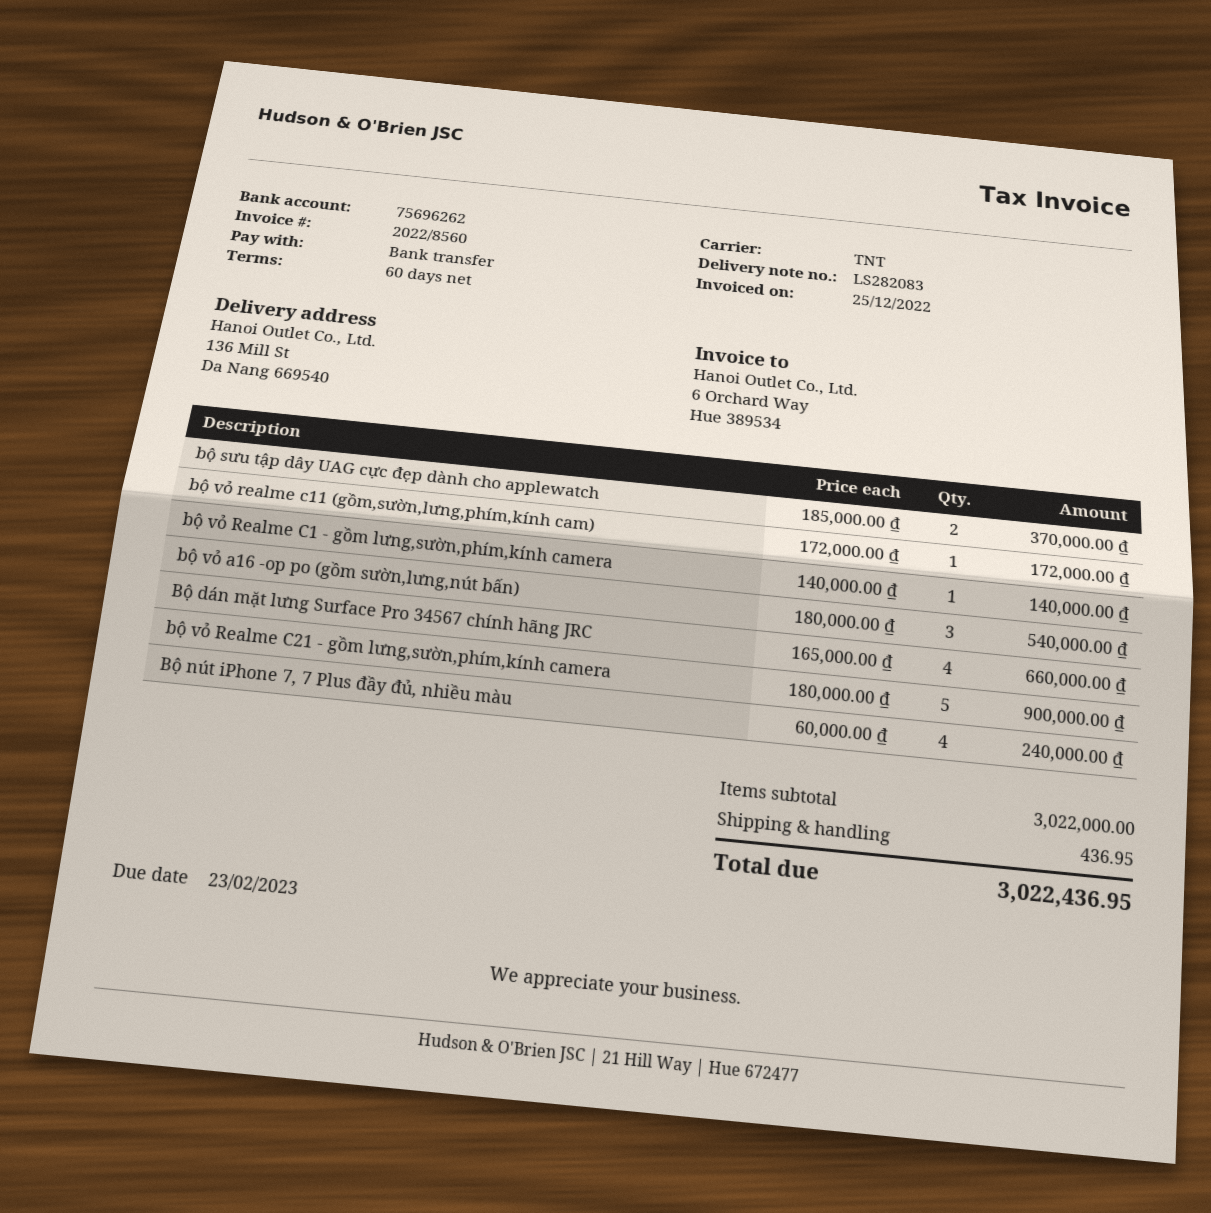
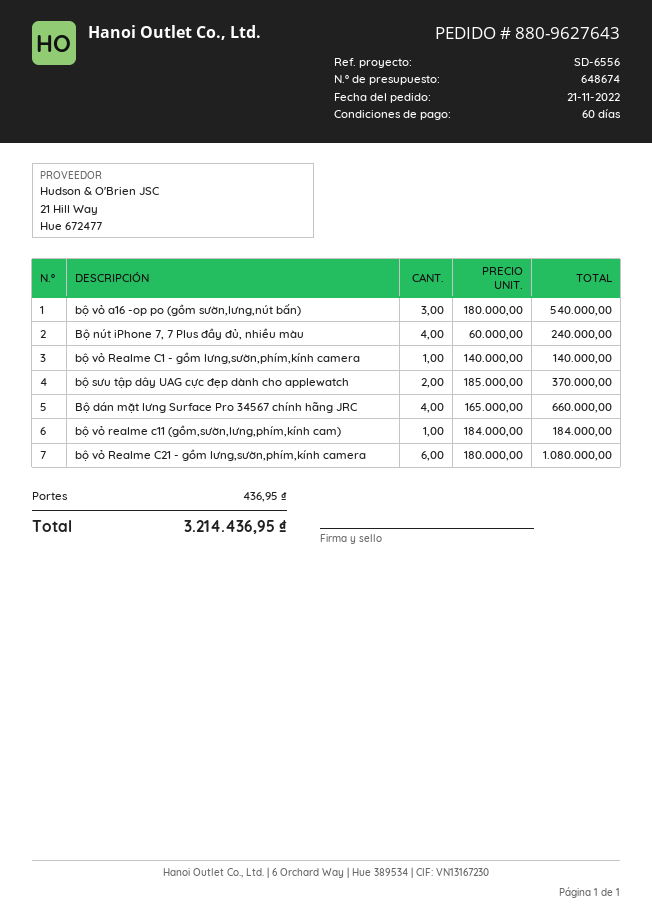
bộ vỏ realme c11 (gồm,sườn,lưng,phím,kính cam): 1 x 172000.00 = 172000.00 -> 1 x 184000.00 = 184000.00
bộ vỏ Realme C21 - gồm lưng,sườn,phím,kính camera: 5 x 180000.00 = 900000.00 -> 6 x 180000.00 = 1080000.00
total: 3022436.95 -> 3214436.95

